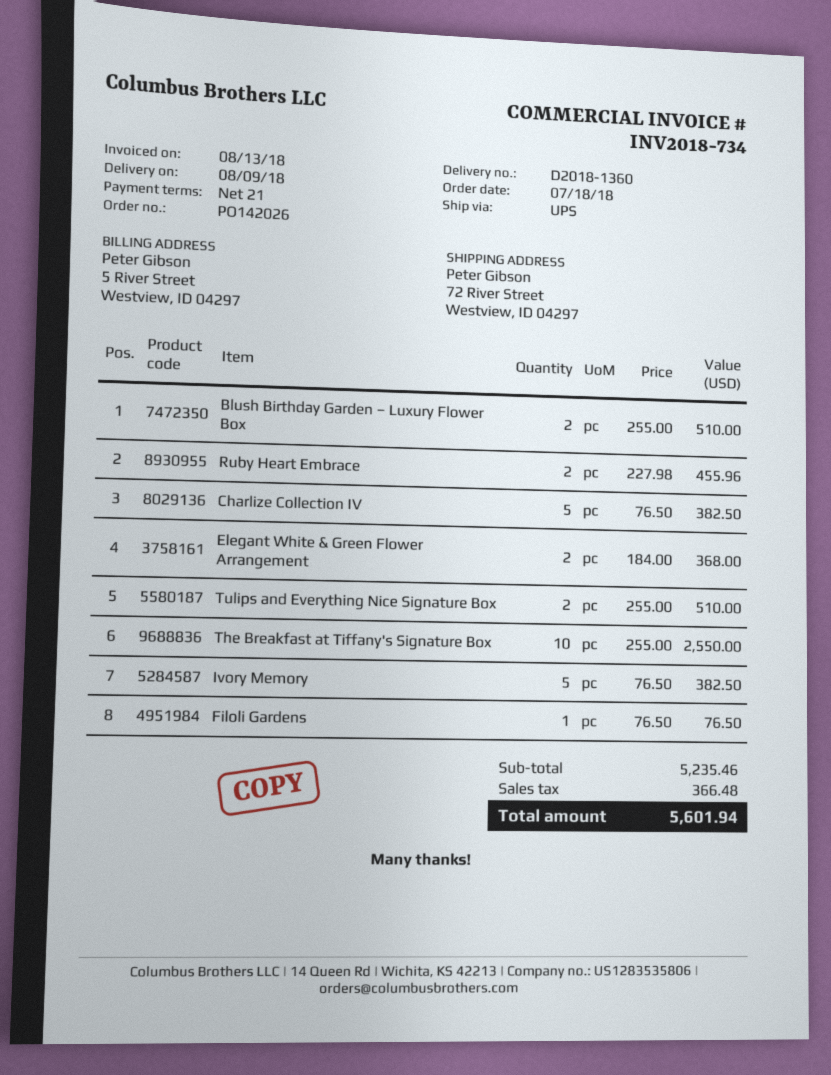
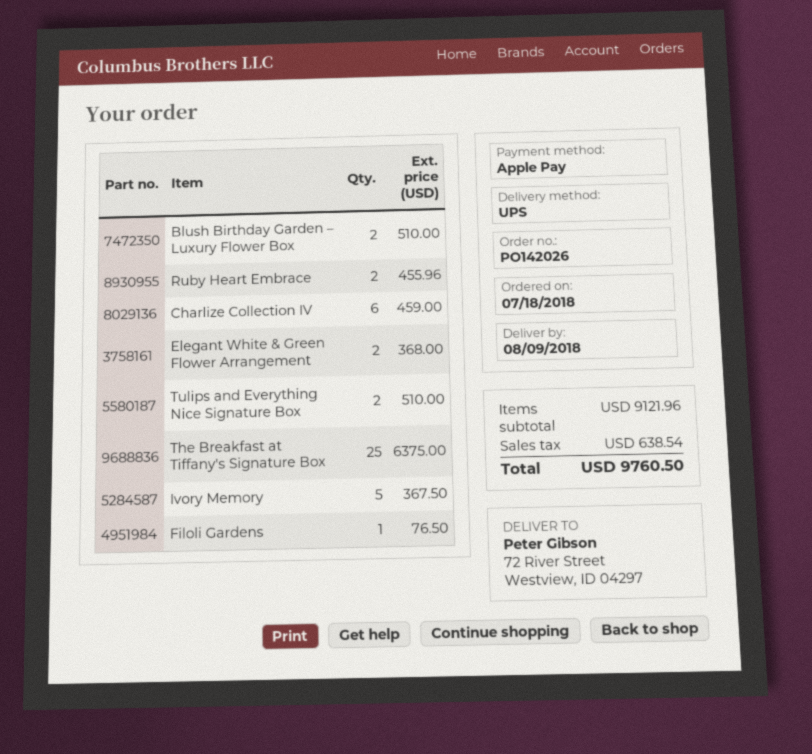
Charlize Collection IV: 5 for 382.50 -> 6 for 459.00
The Breakfast at Tiffany's Signature Box: 10 for 2550.00 -> 25 for 6375.00
Ivory Memory: 5 for 382.50 -> 5 for 367.50
subtotal: 5235.46 -> 9121.96
tax: 366.48 -> 638.54
total: 5601.94 -> 9760.50

